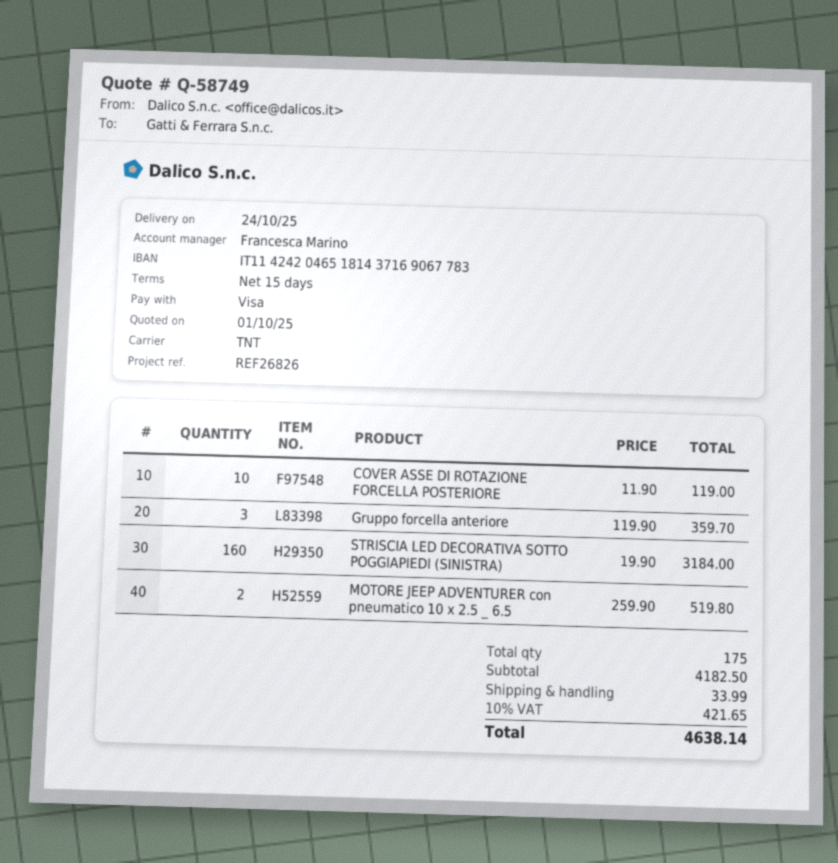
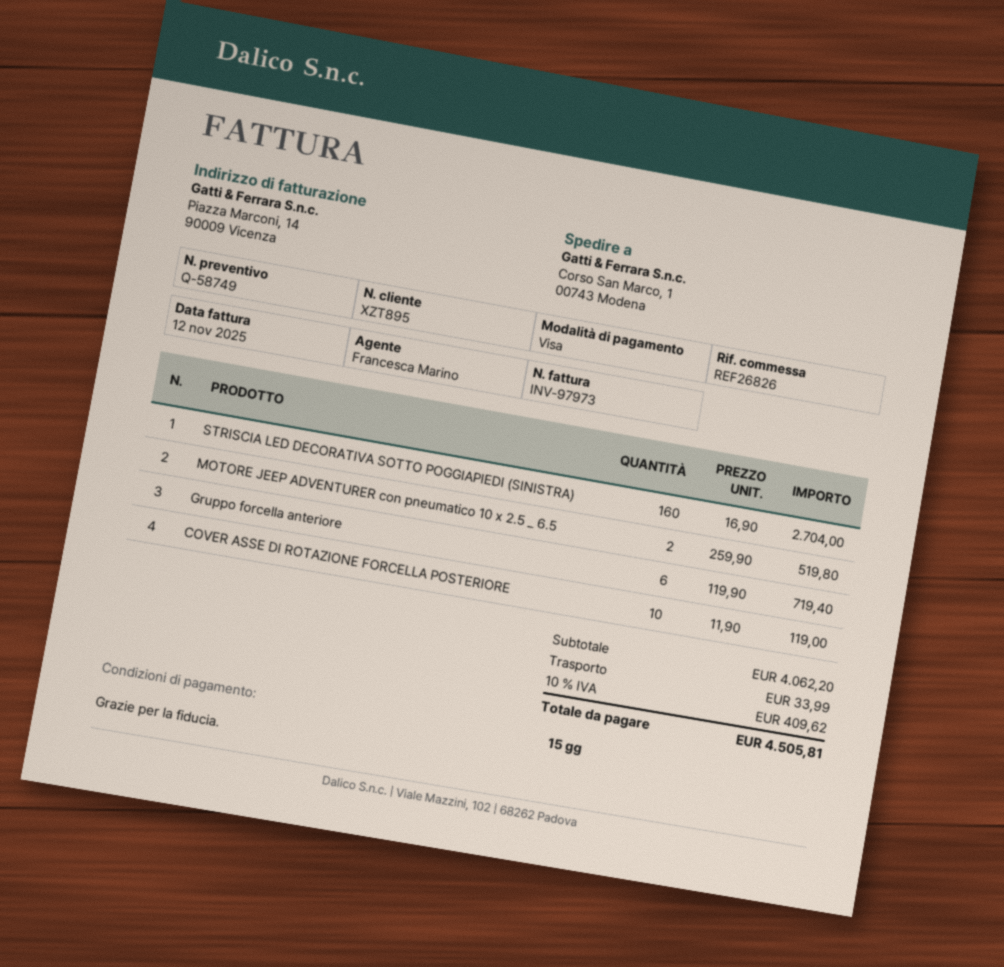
Gruppo forcella anteriore: 3 x 119.90 = 359.70 -> 6 x 119.90 = 719.40
STRISCIA LED DECORATIVA SOTTO POGGIAPIEDI (SINISTRA): 160 x 19.90 = 3184.00 -> 160 x 16.90 = 2704.00
subtotal: 4182.50 -> 4062.20
tax: 10% = 421.65 -> 10% = 409.62
total: 4638.14 -> 4505.81

